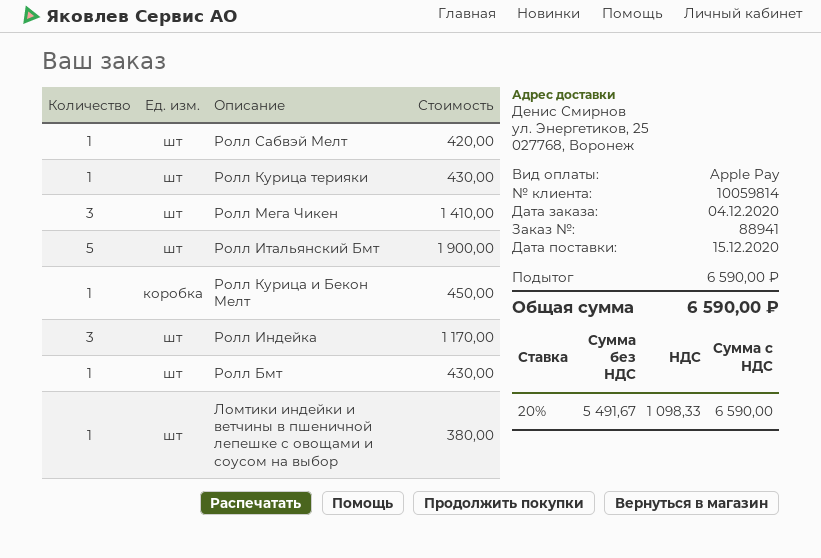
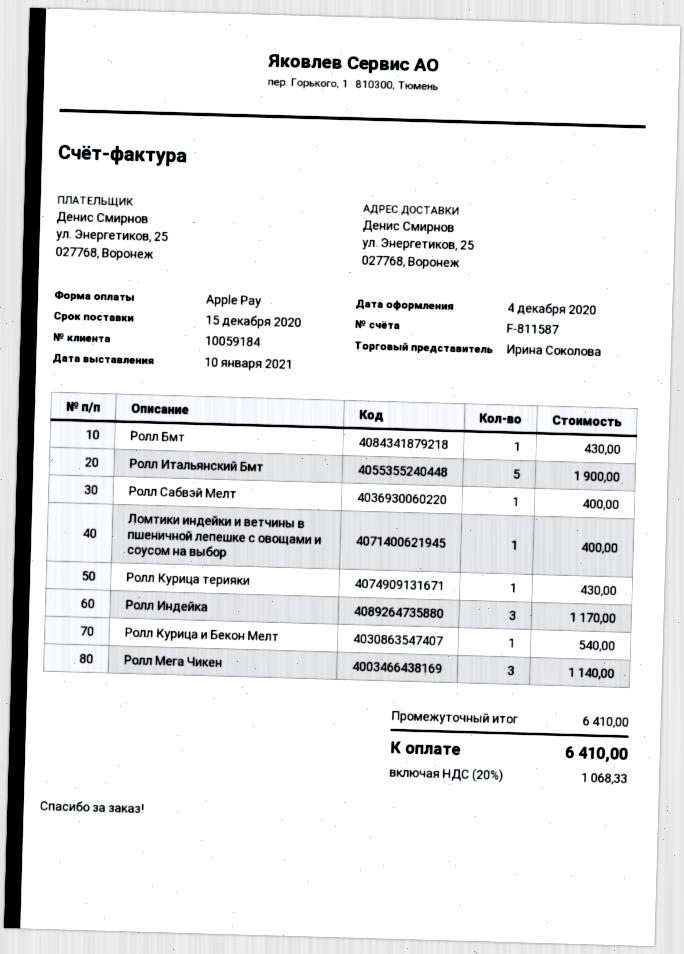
customer number: 10059814 -> 10059184
Ролл Сабвэй Мелт: 1 for 420.00 -> 1 for 400.00
Ролл Мега Чикен: 3 for 1410.00 -> 3 for 1140.00
Ролл Курица и Бекон Mелт: 1 for 450.00 -> 1 for 540.00
Ломтики индейки и ветчины в пшеничной лепешке с овощами и соусом на выбор: 1 for 380.00 -> 1 for 400.00
subtotal: 6590.00 -> 6410.00
tax: 20% = 1098.33 -> 20% = 1068.33
total: 6590.00 -> 6410.00

